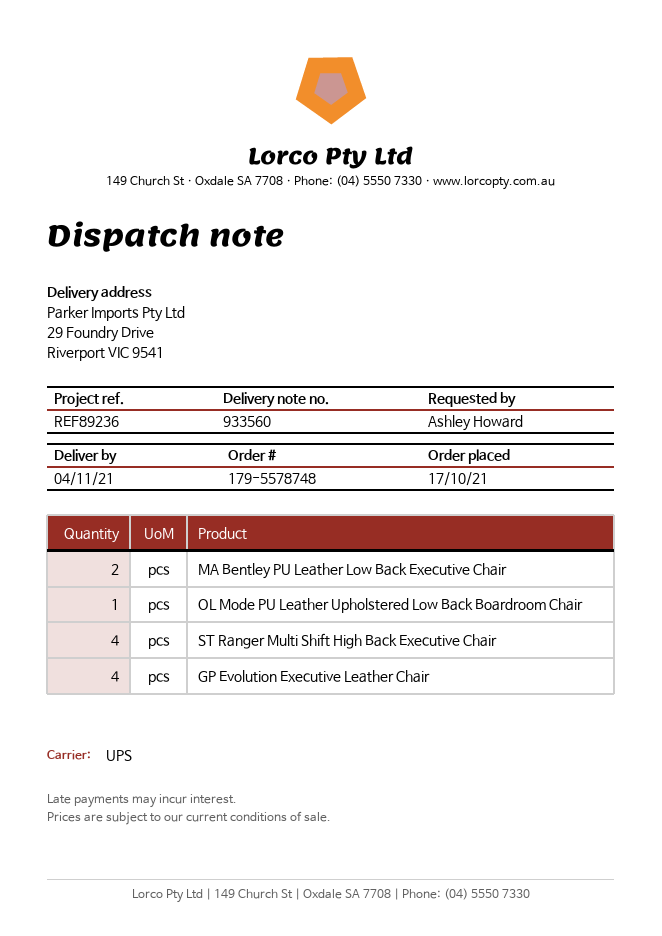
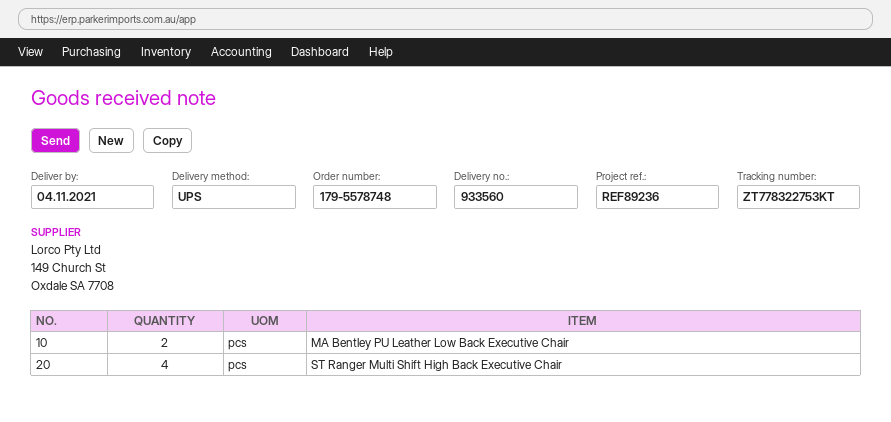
OL Mode PU Leather Upholstered Low Back Boardroom Chair: 1 -> none
GP Evolution Executive Leather Chair: 4 -> none

